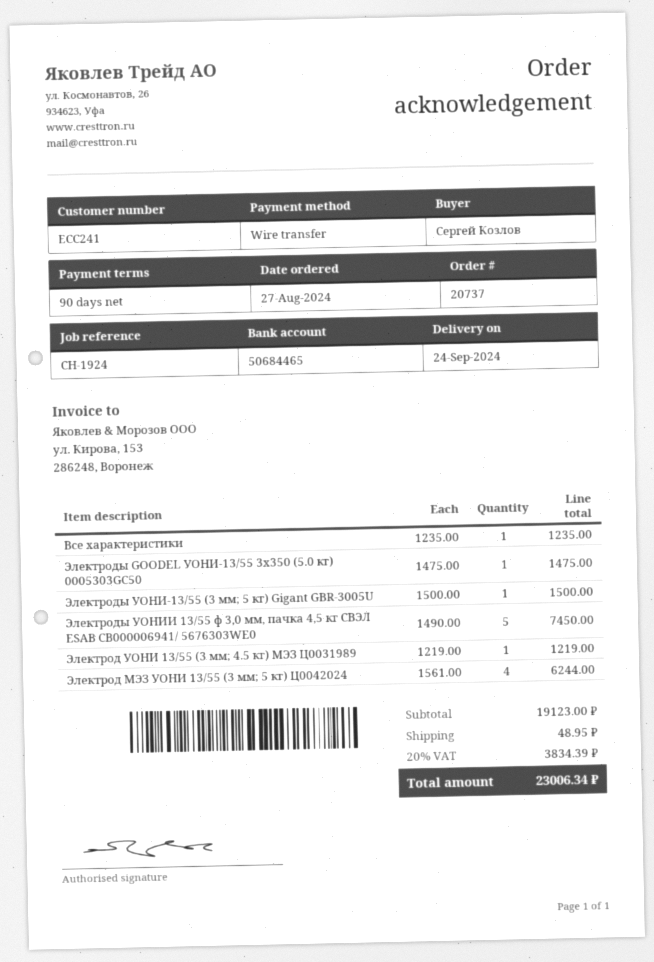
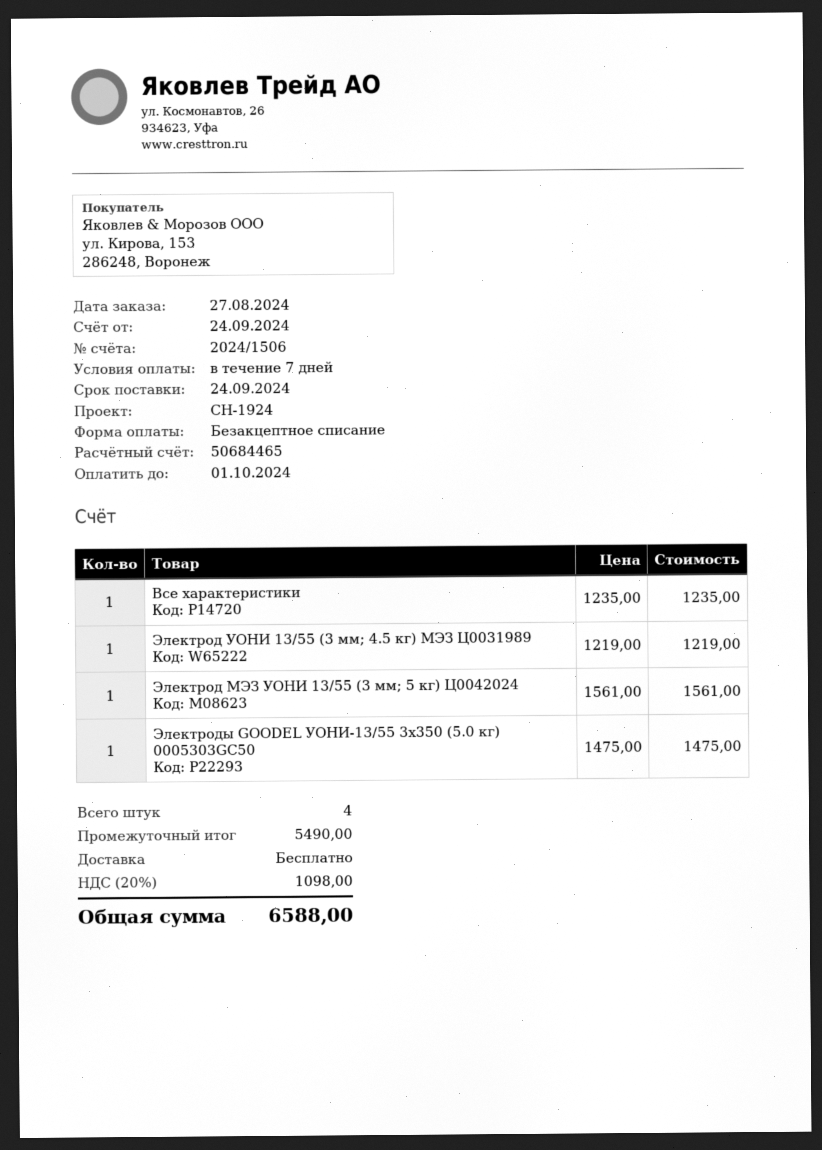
payment terms: 90 days -> 7 days
payment method: bank transfer -> direct debit
Электроды УОНИ-13/55 (3 мм; 5 кг) Gigant GBR-3005U: 1 x 1500.00 = 1500.00 -> none
Электроды УОНИИ 13/55 ф 3,0 мм, пачка 4,5 кг СВЭЛ ESAB СВ000006941/ 5676303WE0: 5 x 1490.00 = 7450.00 -> none
Электрод МЭЗ УОНИ 13/55 (3 мм; 5 кг) Ц0042024: 4 x 1561.00 = 6244.00 -> 1 x 1561.00 = 1561.00
subtotal: 19123.00 -> 5490.00
shipping: 48.95 -> 0.00
tax: 20% = 3834.39 -> 20% = 1098.00
total: 23006.34 -> 6588.00

